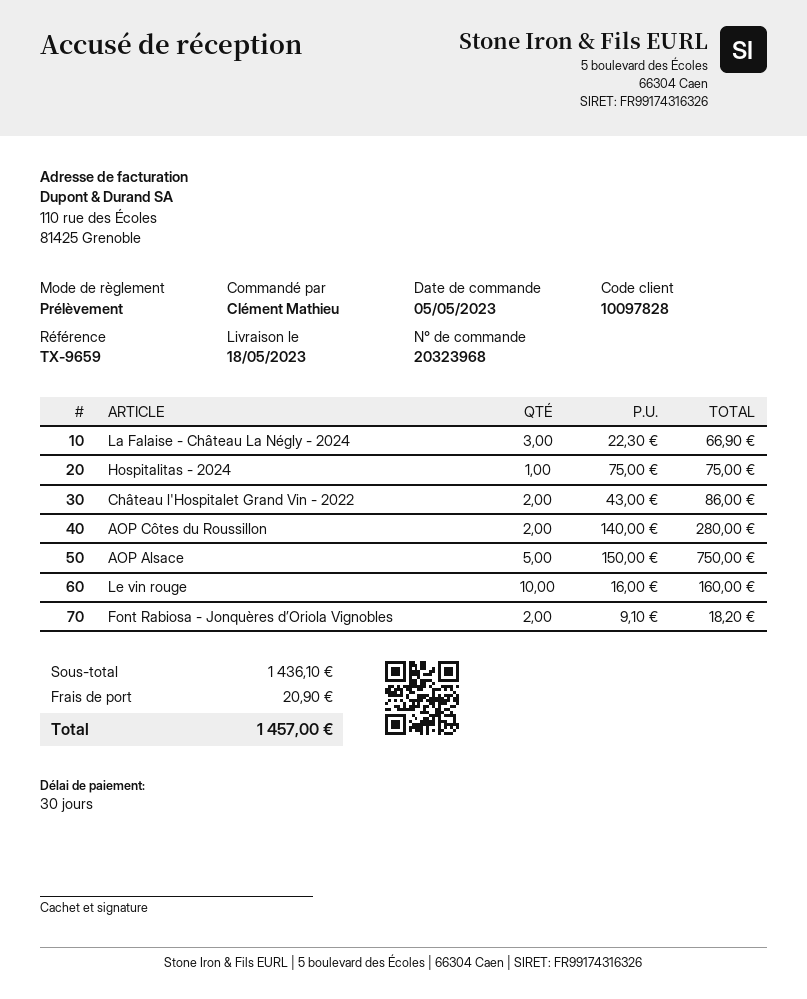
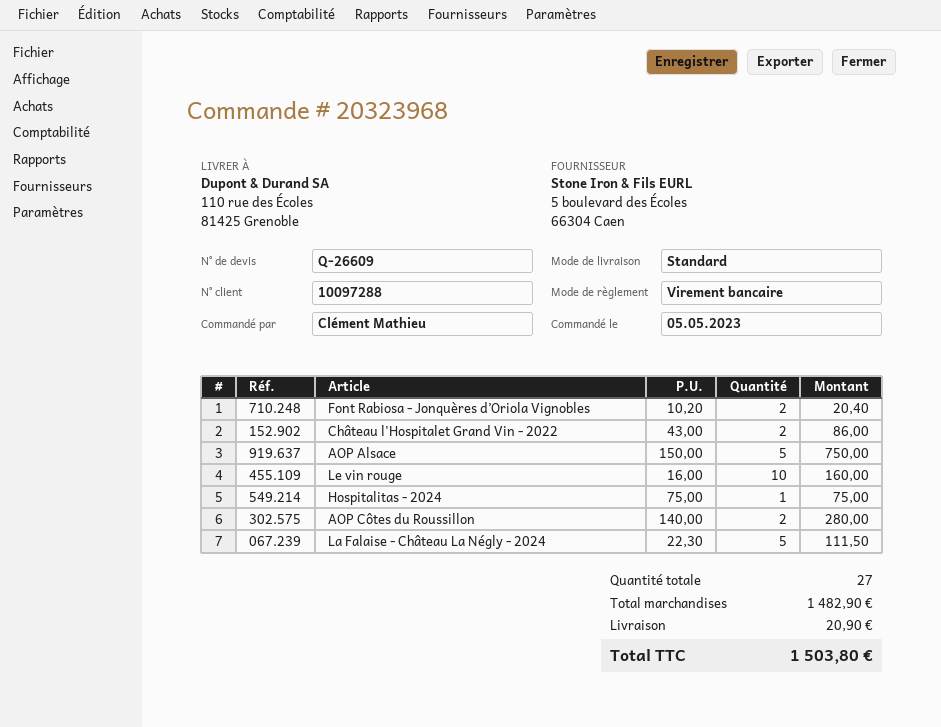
customer number: 10097828 -> 10097288
payment method: direct debit -> bank transfer
La Falaise - Château La Négly - 2024: 3 x 22.30 = 66.90 -> 5 x 22.30 = 111.50
Font Rabiosa - Jonquères d’Oriola Vignobles: 2 x 9.10 = 18.20 -> 2 x 10.20 = 20.40
subtotal: 1436.10 -> 1482.90
total: 1457.00 -> 1503.80

